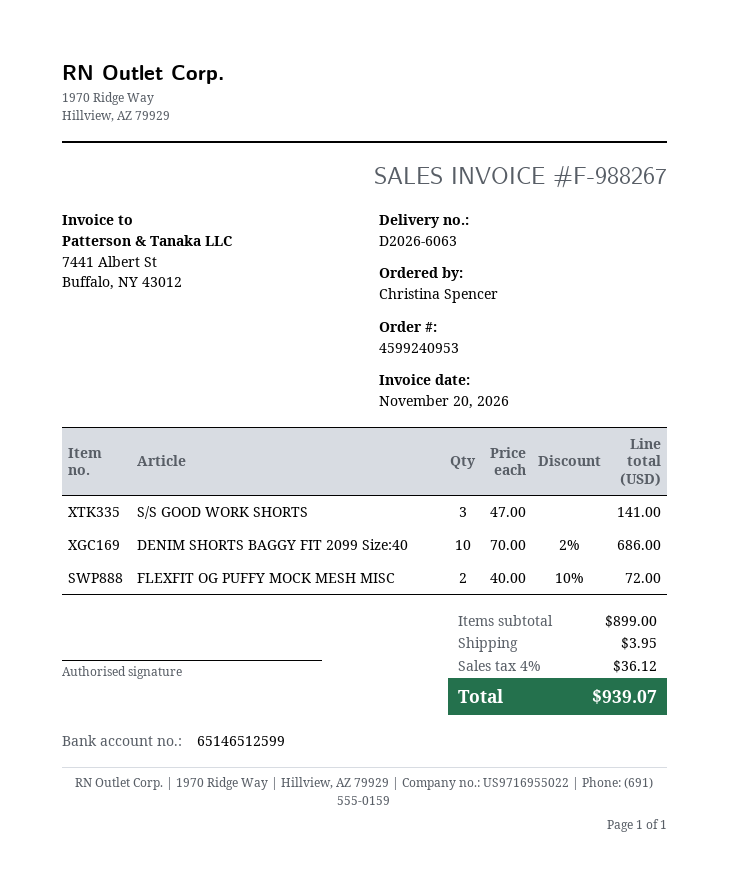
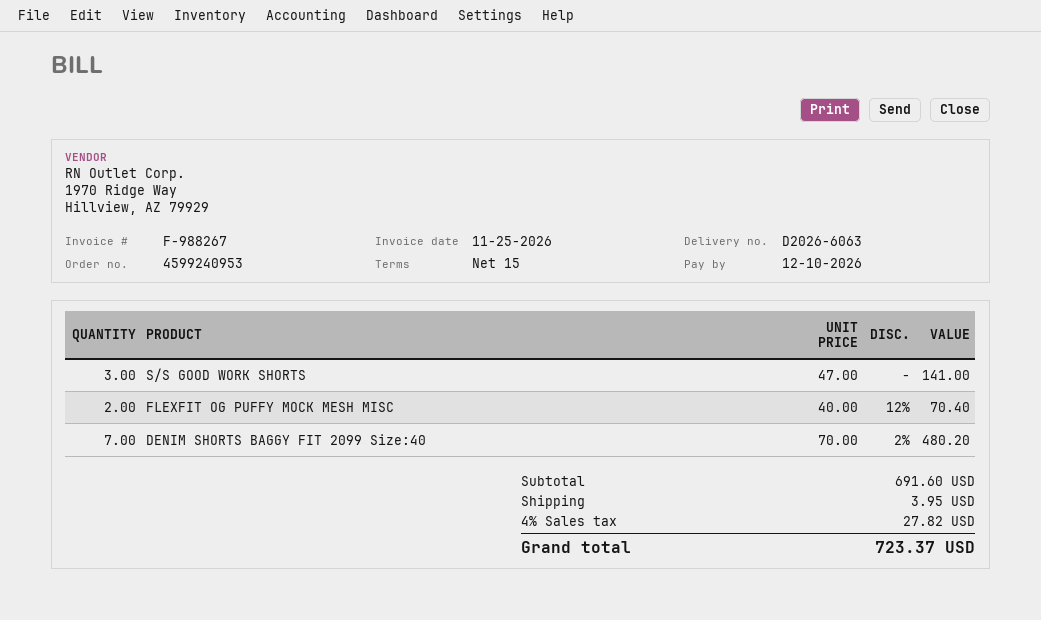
invoice date: 2026-11-20 -> 2026-11-25
DENIM SHORTS BAGGY FIT 2099 Size:40: 10 x 70.00 - 2% = 686.00 -> 7 x 70.00 - 2% = 480.20
FLEXFIT OG PUFFY MOCK MESH MISC: 2 x 40.00 - 10% = 72.00 -> 2 x 40.00 - 12% = 70.40
subtotal: 899.00 -> 691.60
tax: 4% = 36.12 -> 4% = 27.82
total: 939.07 -> 723.37

